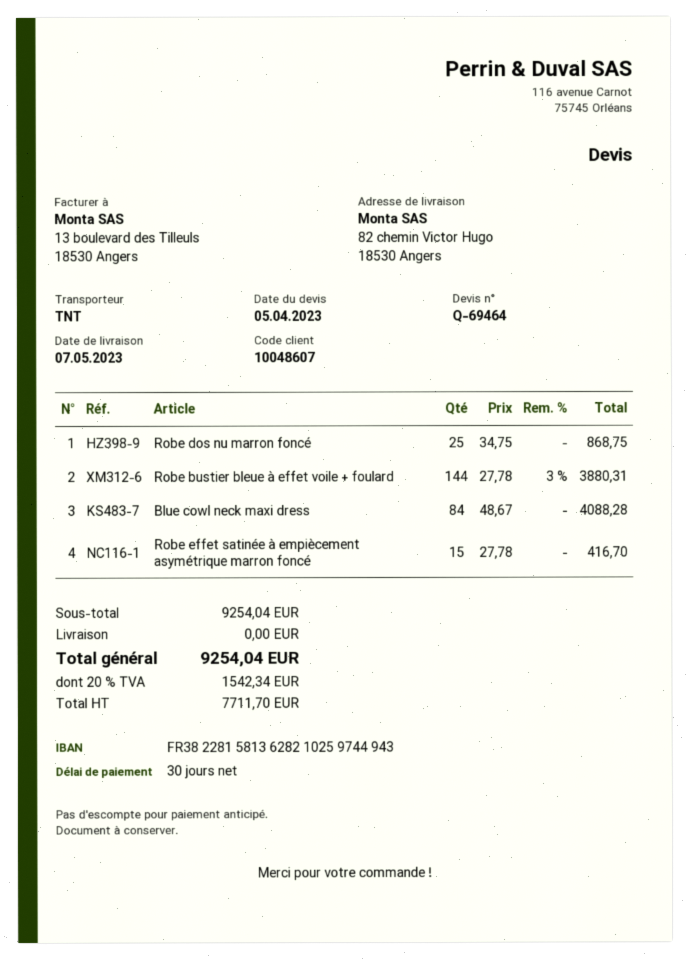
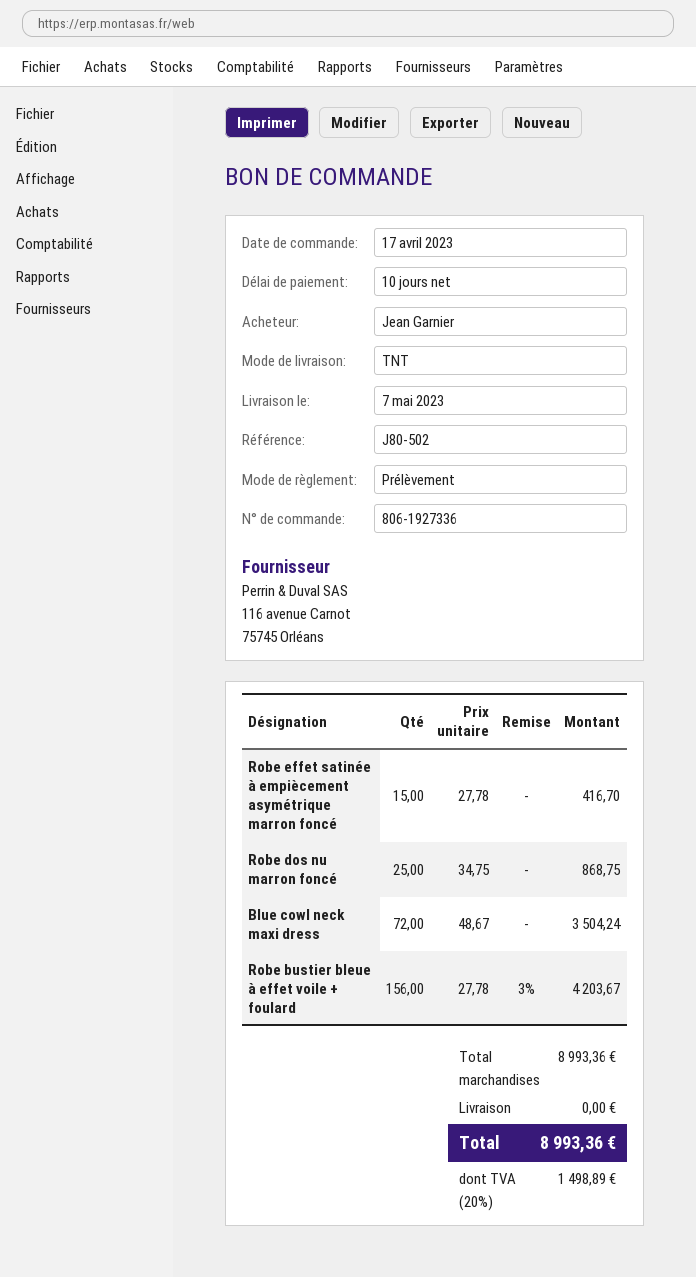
payment terms: 30 days -> 10 days
Robe bustier bleue à effet voile + foulard: 144 x 27.78 - 3% = 3880.31 -> 156 x 27.78 - 3% = 4203.67
Blue cowl neck maxi dress: 84 x 48.67 = 4088.28 -> 72 x 48.67 = 3504.24
subtotal: 9254.04 -> 8993.36
tax: 20% = 1542.34 -> 20% = 1498.89
total: 9254.04 -> 8993.36

